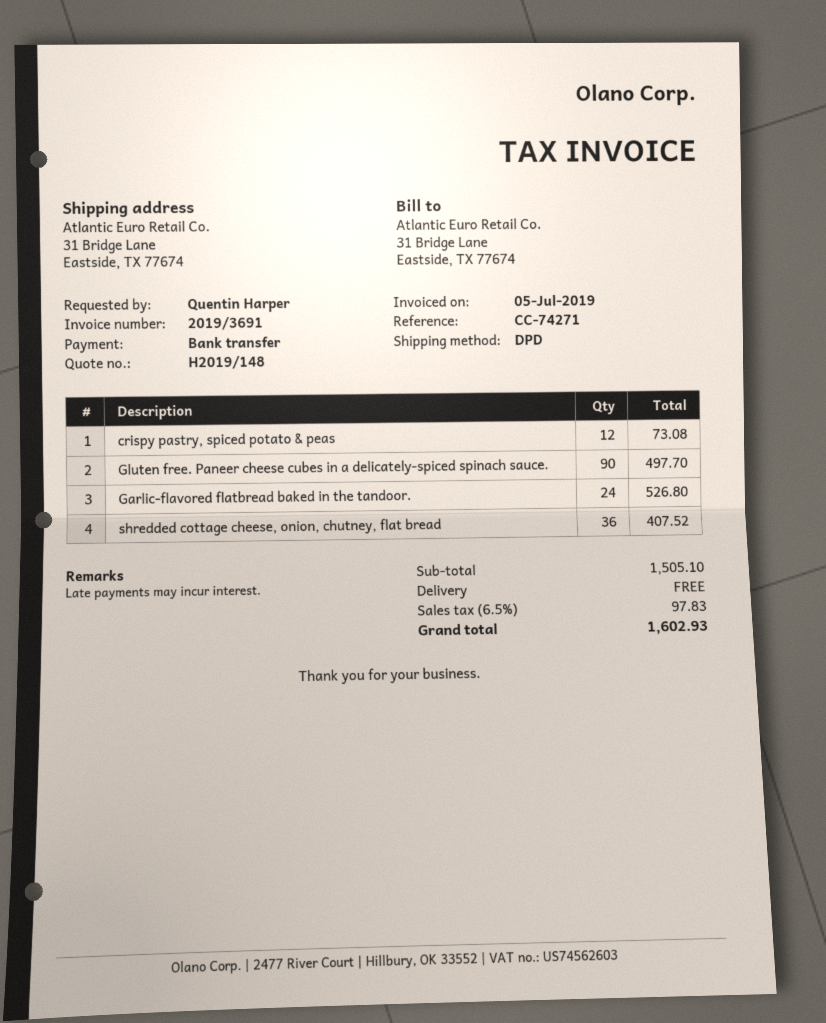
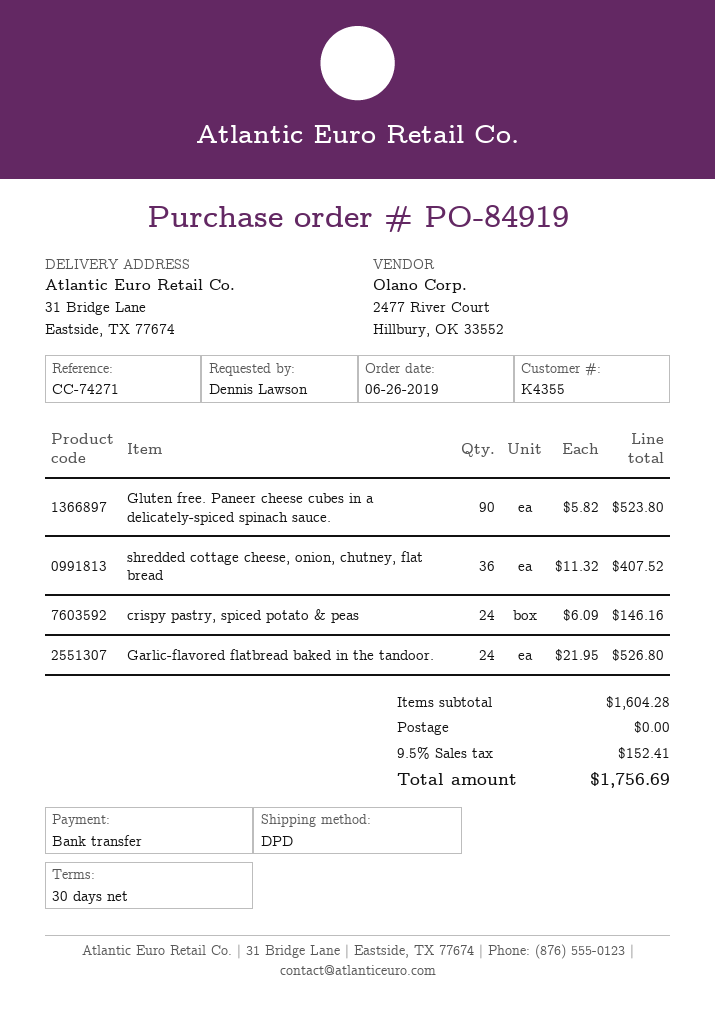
ordered by: Quentin Harper -> Dennis Lawson
crispy pastry, spiced potato & peas: 12 for 73.08 -> 24 for 146.16
Gluten free. Paneer cheese cubes in a delicately-spiced spinach sauce.: 90 for 497.70 -> 90 for 523.80
subtotal: 1505.10 -> 1604.28
tax: 6.5% = 97.83 -> 9.5% = 152.41
total: 1602.93 -> 1756.69

